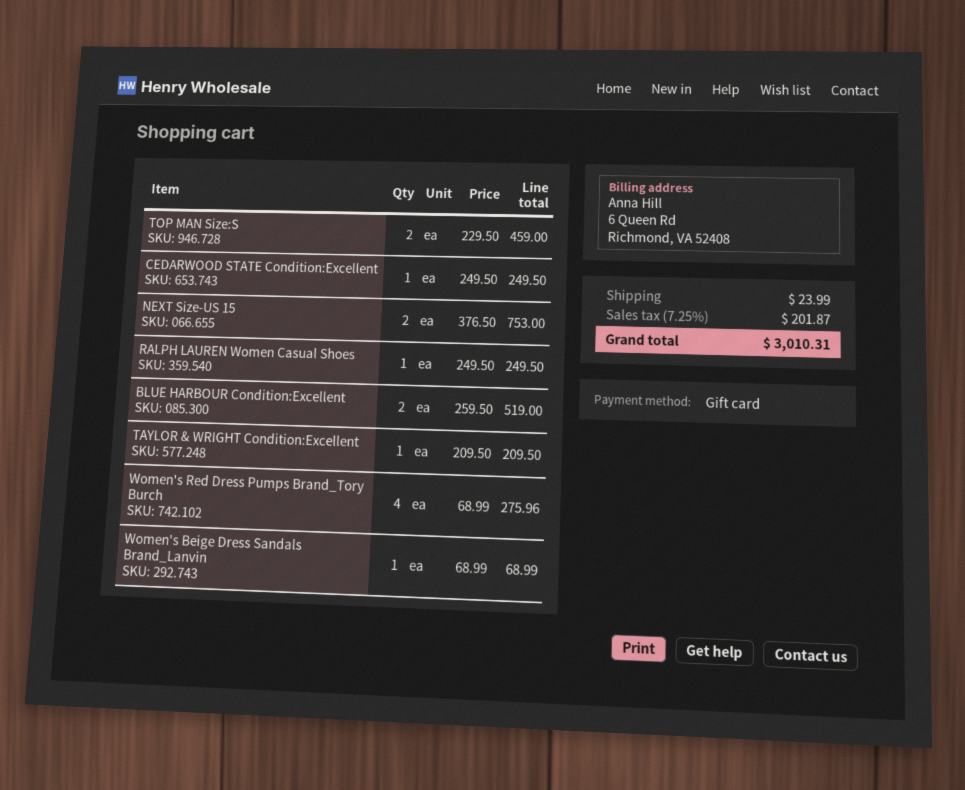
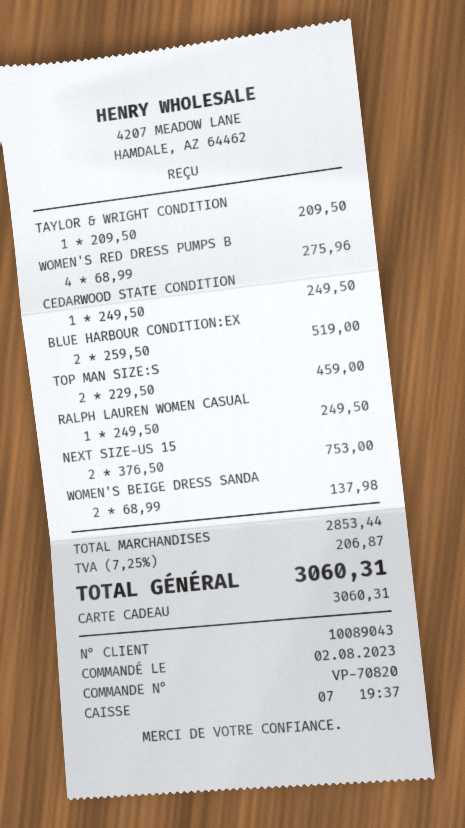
Women's Beige Dress Sandals Brand_Lanvin: 1 x 68.99 = 68.99 -> 2 x 68.99 = 137.98
shipping: 23.99 -> none
tax: 7.25% = 201.87 -> 7.25% = 206.87
total: 3010.31 -> 3060.31

